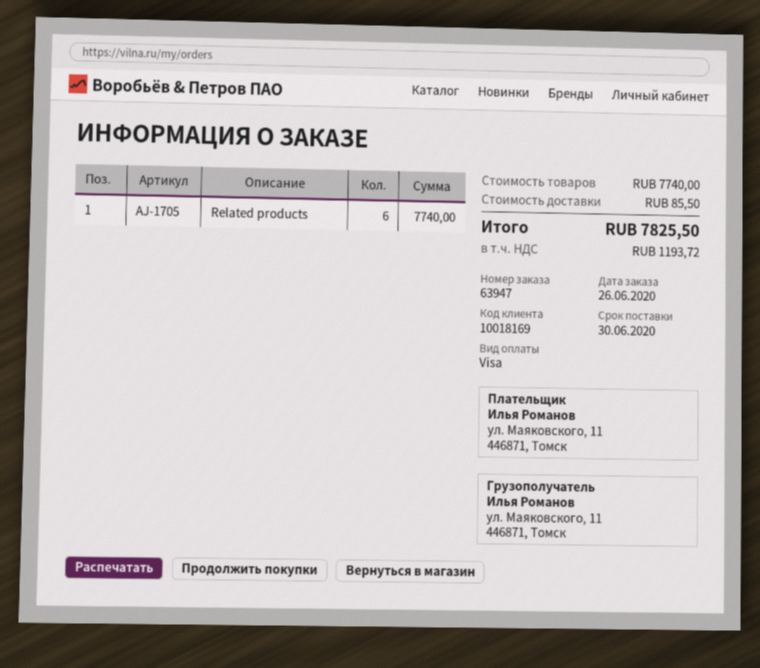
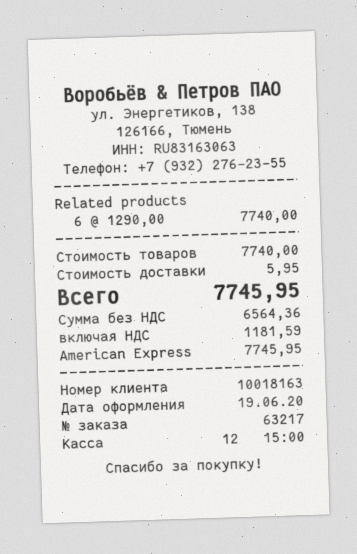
order number: 63947 -> 63217
order date: 2020-06-26 -> 2020-06-19
customer number: 10018169 -> 10018163
payment method: Visa -> American Express
shipping: 85.50 -> 5.95
tax: 1193.72 -> 1181.59
total: 7825.50 -> 7745.95

